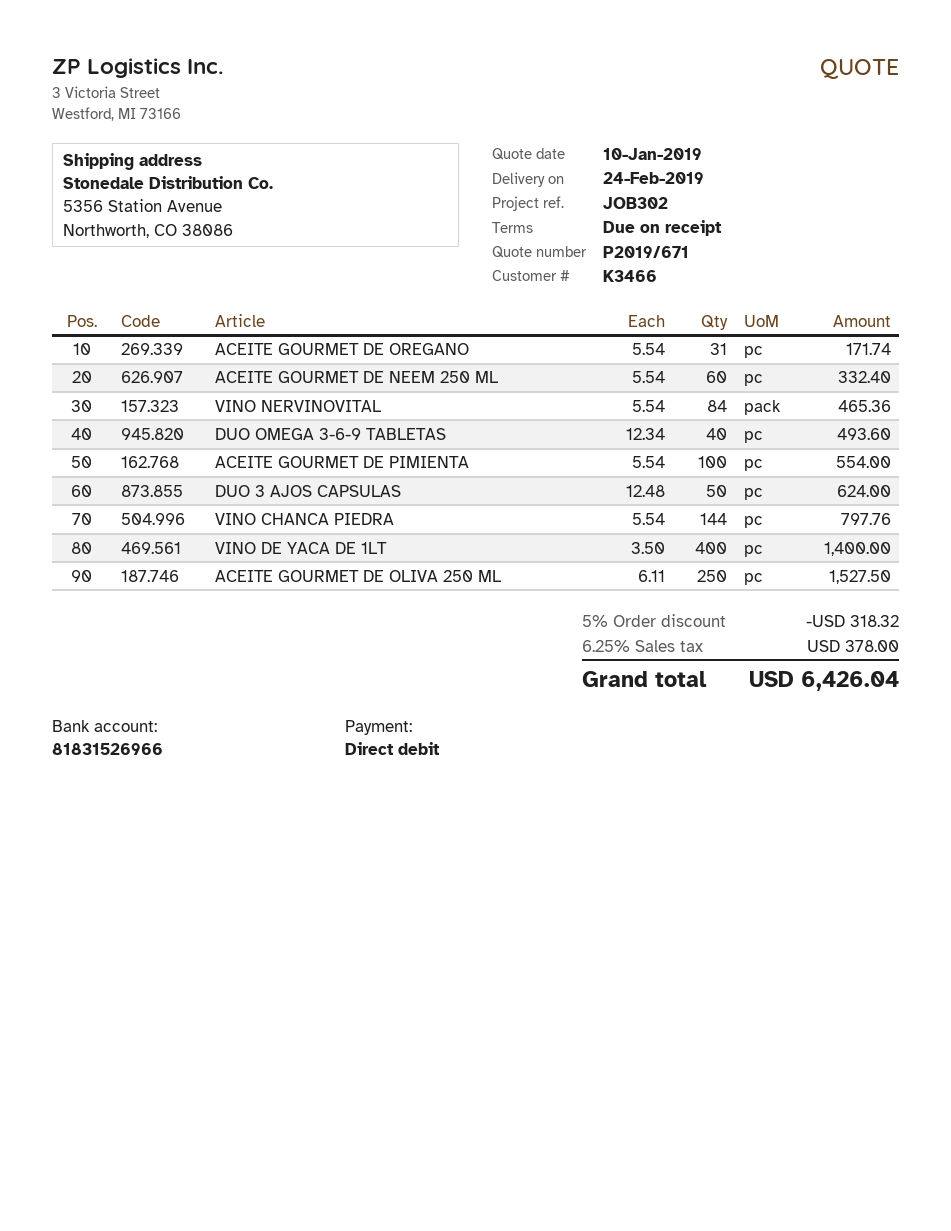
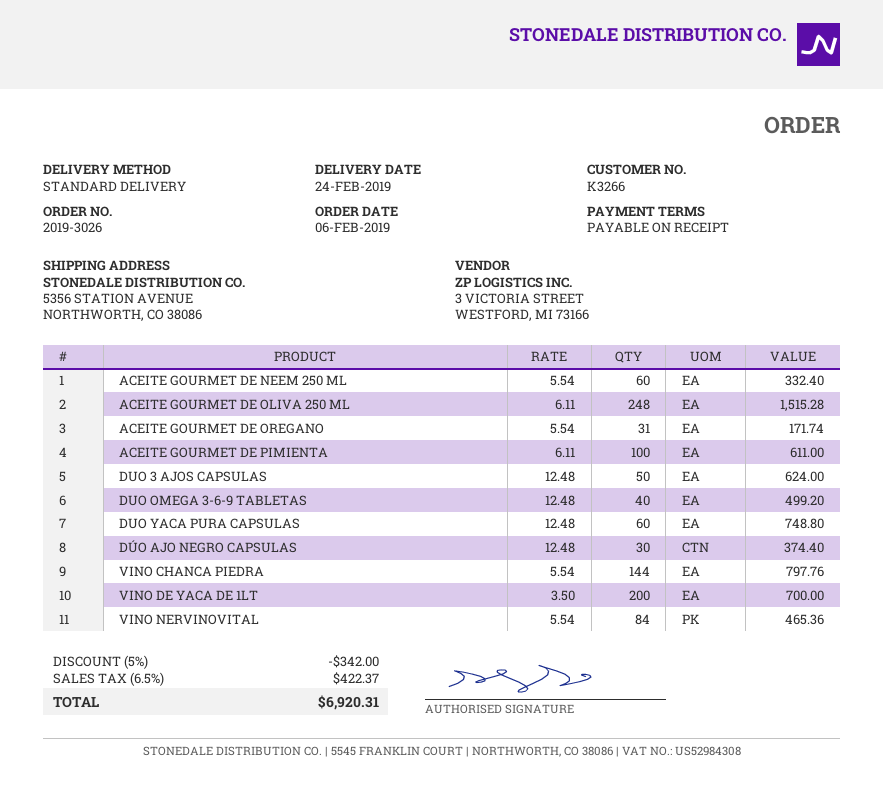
customer number: K3466 -> K3266
DUO OMEGA 3-6-9 TABLETAS: 40 x 12.34 = 493.60 -> 40 x 12.48 = 499.20
ACEITE GOURMET DE PIMIENTA: 100 x 5.54 = 554.00 -> 100 x 6.11 = 611.00
VINO DE YACA DE 1LT: 400 x 3.50 = 1400.00 -> 200 x 3.50 = 700.00
ACEITE GOURMET DE OLIVA 250 ML: 250 x 6.11 = 1527.50 -> 248 x 6.11 = 1515.28
DUO YACA PURA CAPSULAS: none -> 60 x 12.48 = 748.80
DÚO AJO NEGRO CAPSULAS: none -> 30 x 12.48 = 374.40
discount: 5% = 318.32 -> 5% = 342.00
tax: 6.25% = 378.00 -> 6.5% = 422.37
total: 6426.04 -> 6920.31

